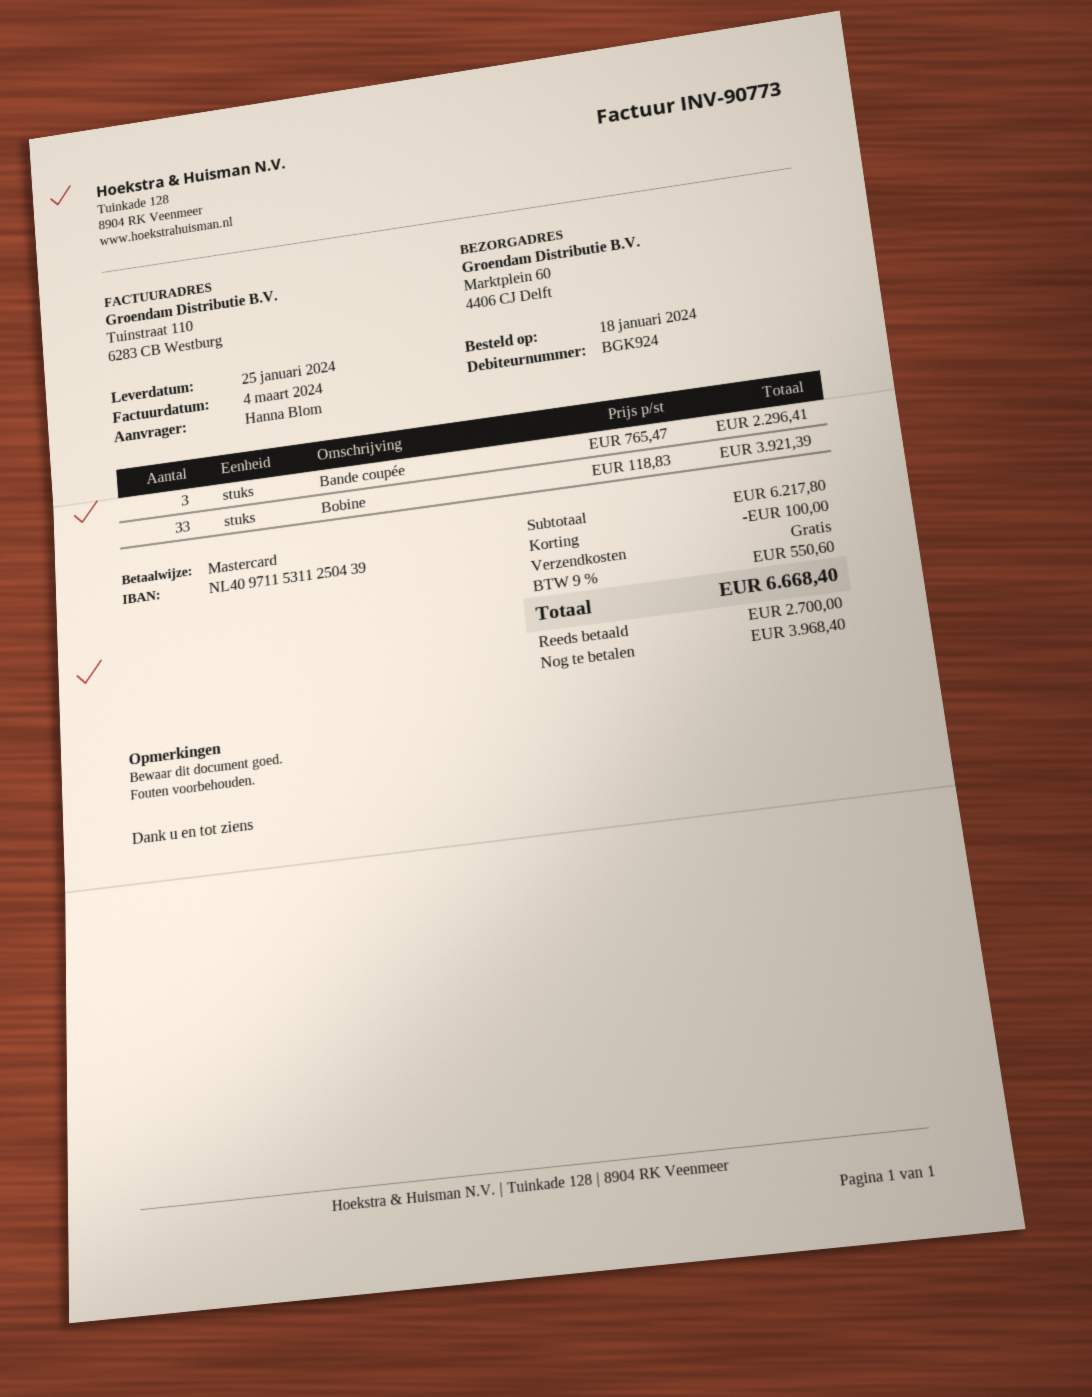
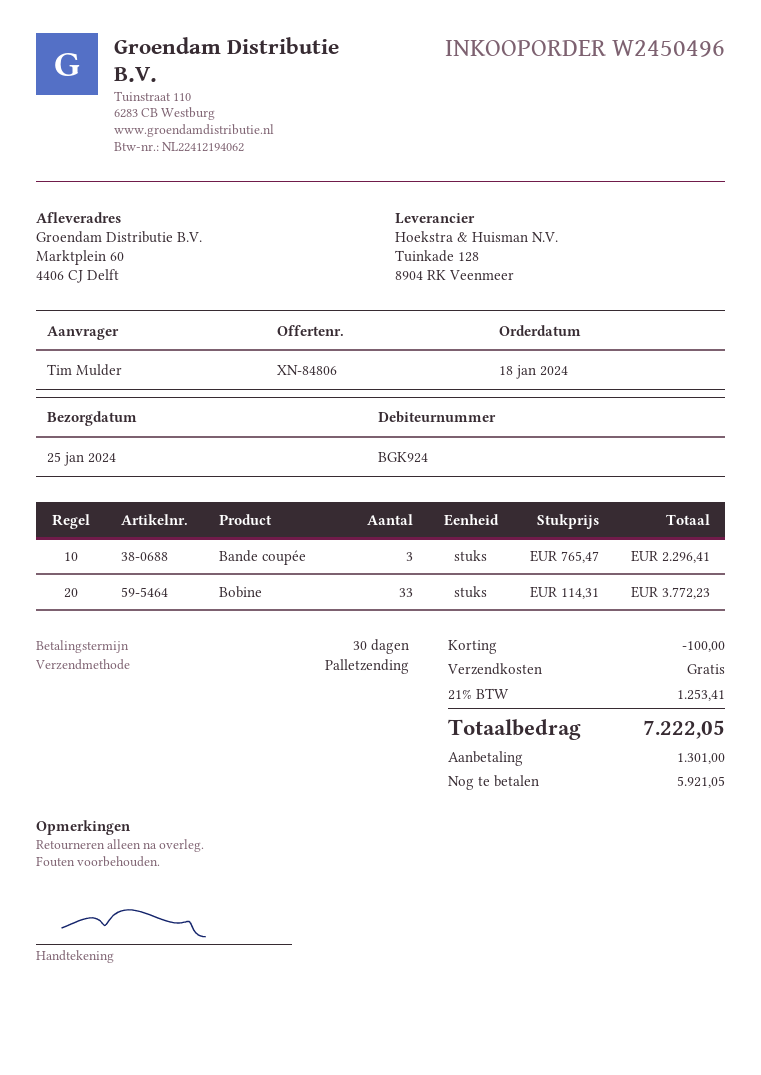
ordered by: Hanna Blom -> Tim Mulder
Bobine: 33 x 118.83 = 3921.39 -> 33 x 114.31 = 3772.23
tax: 9% = 550.60 -> 21% = 1253.41
total: 6668.40 -> 7222.05
deposit: 2700.00 -> 1301.00
balance: 3968.40 -> 5921.05

